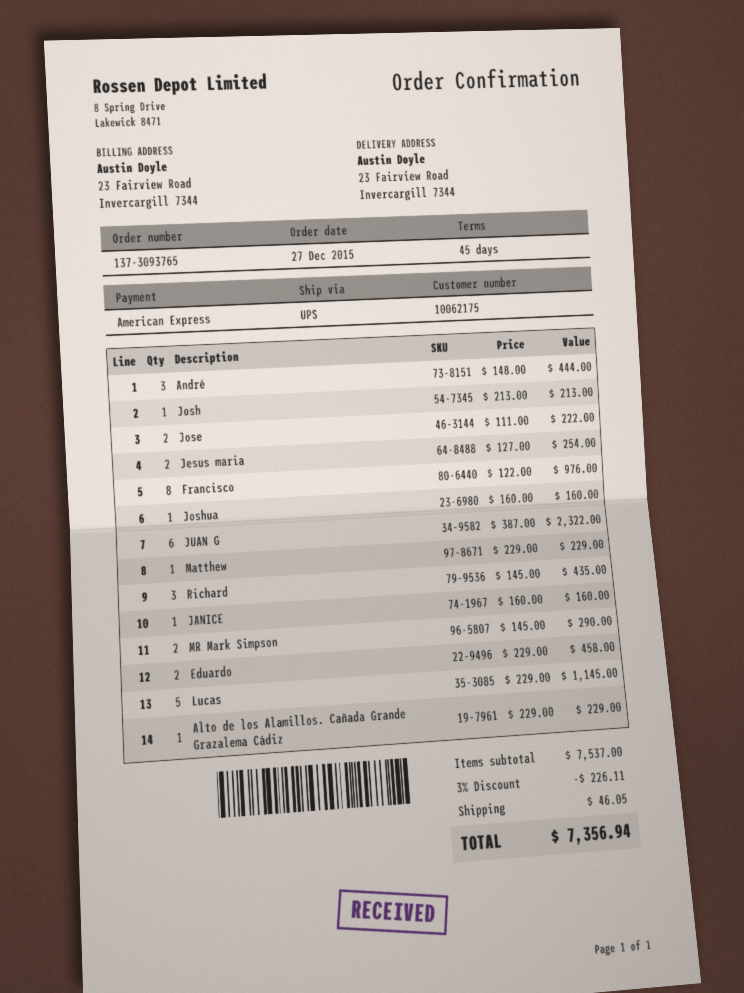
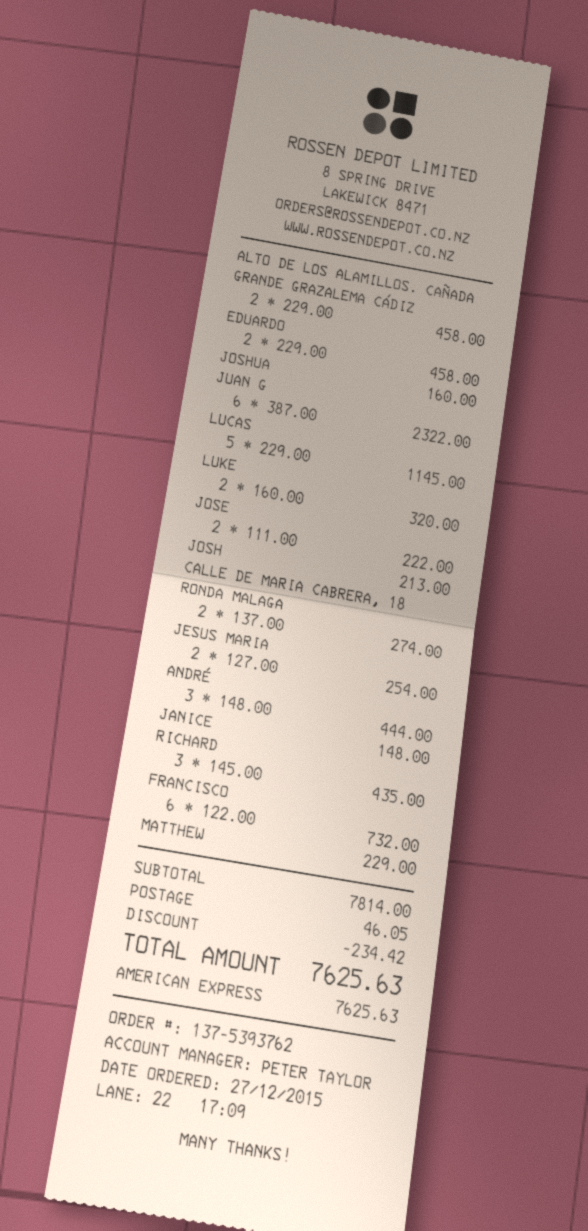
order number: 137-3093765 -> 137-5393762
Francisco: 8 x 122.00 = 976.00 -> 6 x 122.00 = 732.00
JANICE: 1 x 160.00 = 160.00 -> 1 x 148.00 = 148.00
MR Mark Simpson: 2 x 145.00 = 290.00 -> none
Alto de los Alamillos. Cañada Grande Grazalema Cádiz: 1 x 229.00 = 229.00 -> 2 x 229.00 = 458.00
LUKE: none -> 2 x 160.00 = 320.00
CALLE DE MARIA CABRERA, 18 RONDA MALAGA: none -> 2 x 137.00 = 274.00
subtotal: 7537.00 -> 7814.00
discount: 226.11 -> 234.42
total: 7356.94 -> 7625.63

